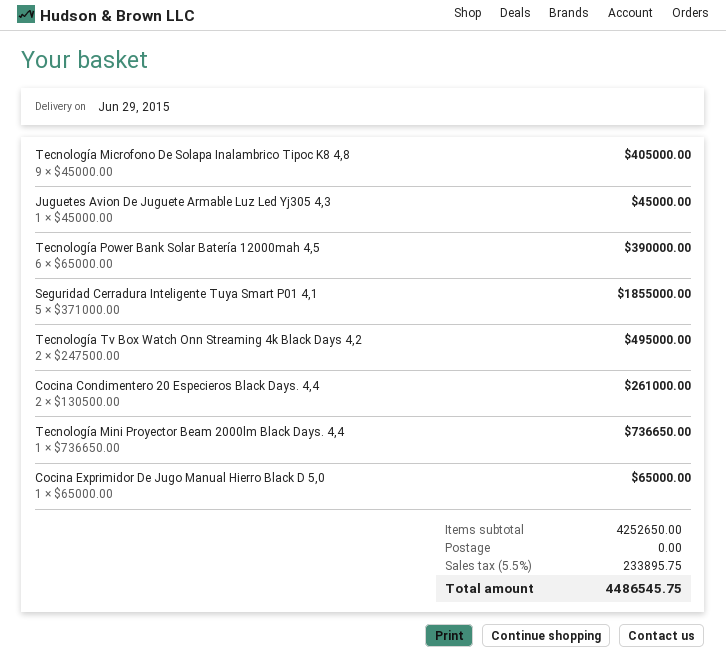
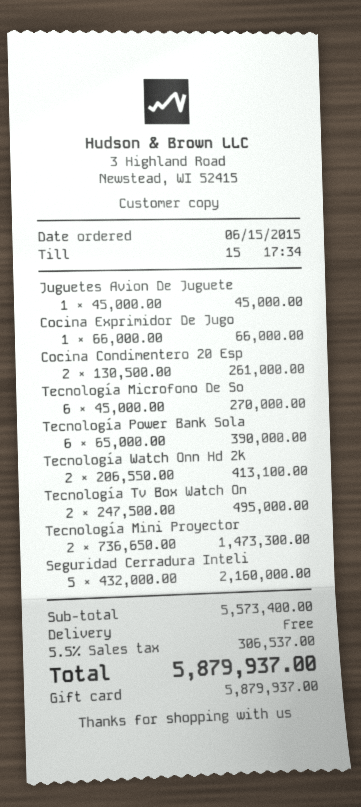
Tecnología Microfono De Solapa Inalambrico Tipoc K8 4,8: 9 x 45000.00 = 405000.00 -> 6 x 45000.00 = 270000.00
Seguridad Cerradura Inteligente Tuya Smart P01 4,1: 5 x 371000.00 = 1855000.00 -> 5 x 432000.00 = 2160000.00
Tecnología Mini Proyector Beam 2000lm Black Days. 4,4: 1 x 736650.00 = 736650.00 -> 2 x 736650.00 = 1473300.00
Cocina Exprimidor De Jugo Manual Hierro Black D 5,0: 1 x 65000.00 = 65000.00 -> 1 x 66000.00 = 66000.00
Tecnología Watch Onn Hd 2k: none -> 2 x 206550.00 = 413100.00
subtotal: 4252650.00 -> 5573400.00
tax: 5.5% = 233895.75 -> 5.5% = 306537.00
total: 4486545.75 -> 5879937.00

